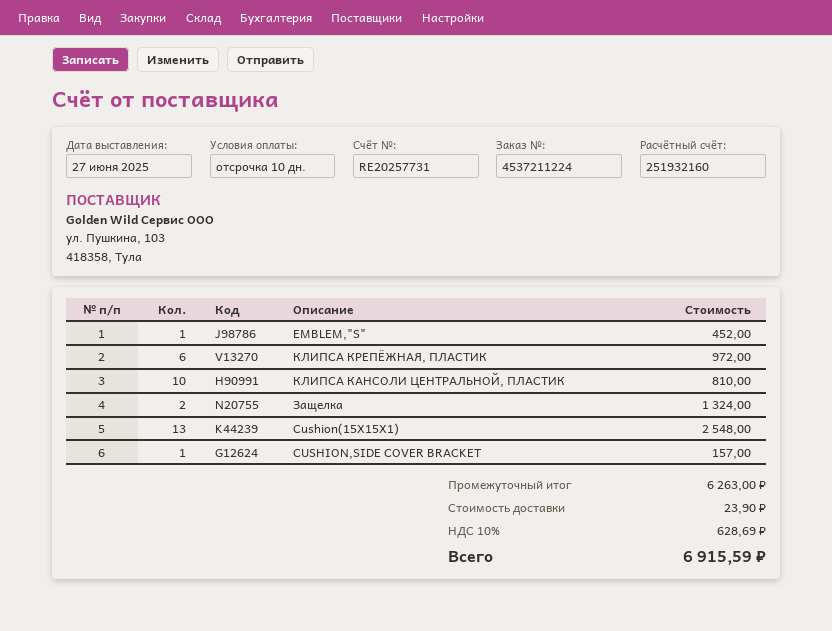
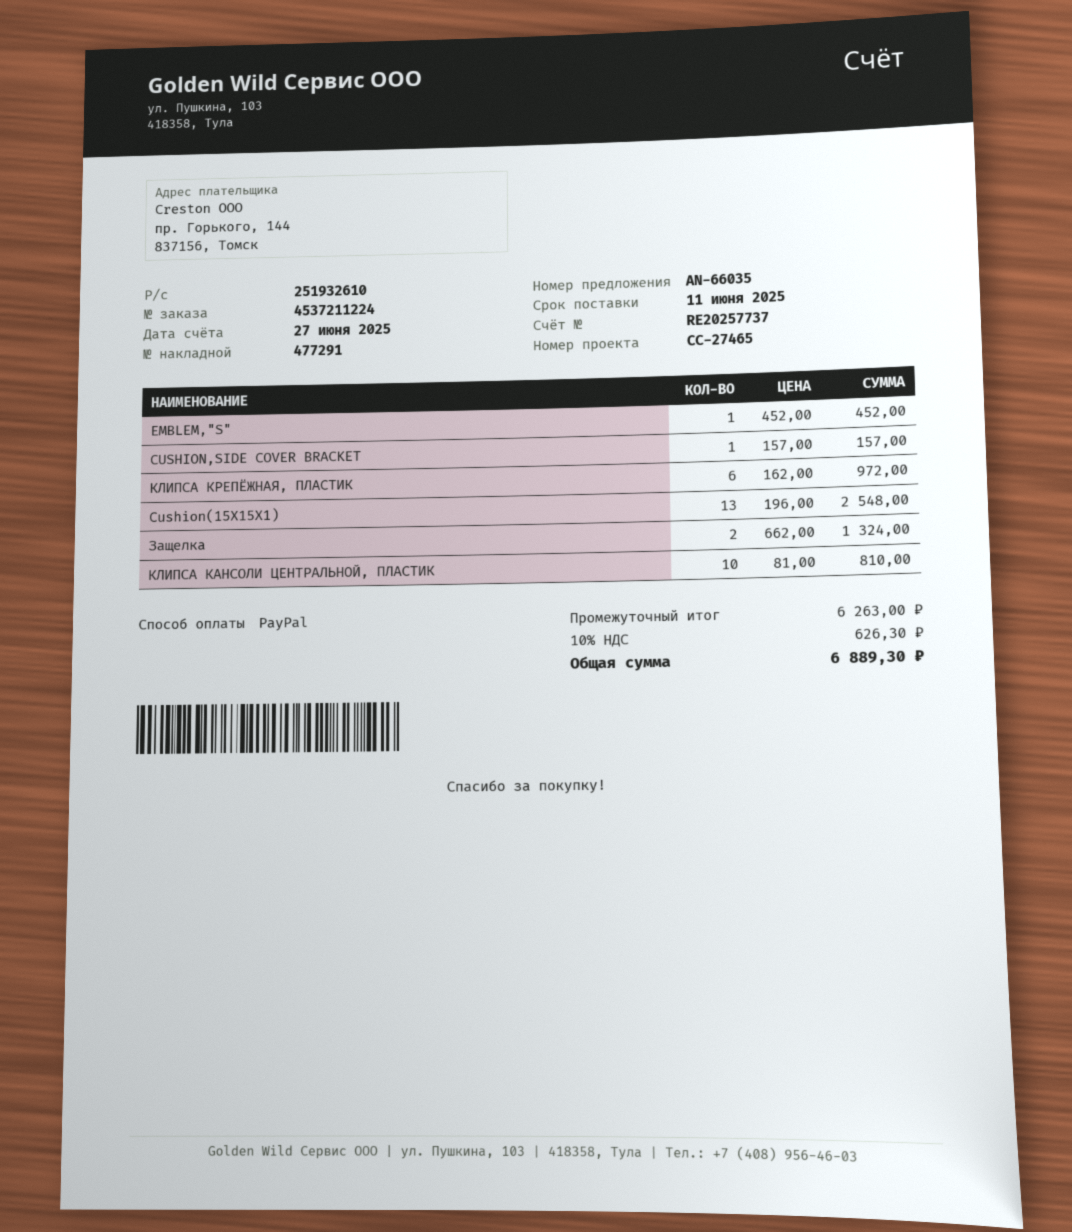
invoice number: RE20257731 -> RE20257737
bank account: 251932160 -> 251932610
shipping: 23.90 -> none
tax: 10% = 628.69 -> 10% = 626.30
total: 6915.59 -> 6889.30

